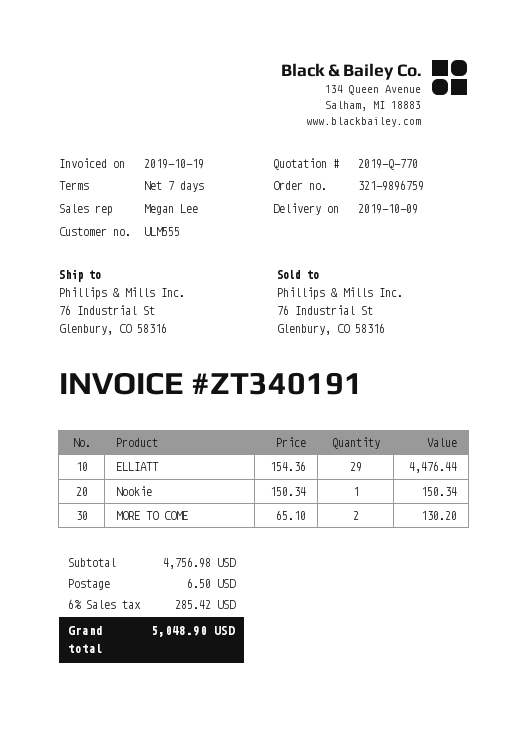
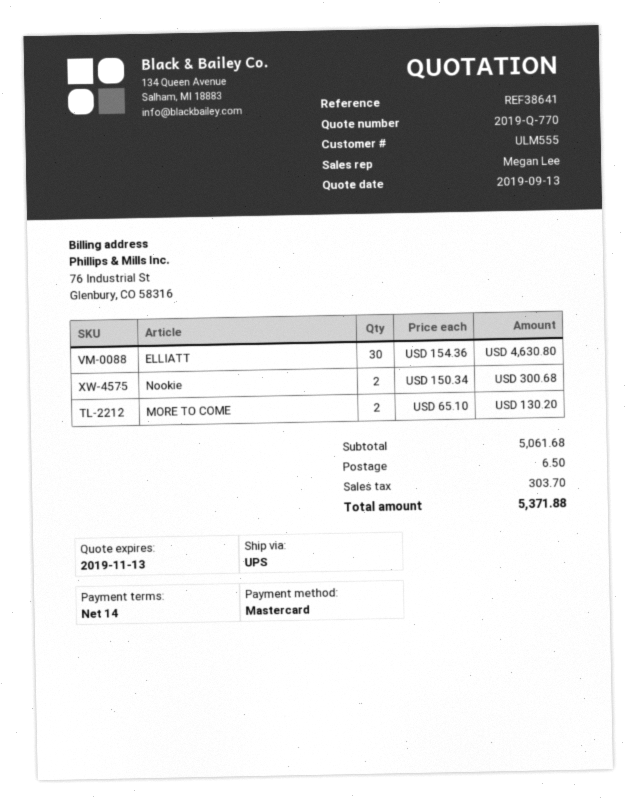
payment terms: 7 days -> 14 days
ELLIATT: 29 x 154.36 = 4476.44 -> 30 x 154.36 = 4630.80
Nookie: 1 x 150.34 = 150.34 -> 2 x 150.34 = 300.68
subtotal: 4756.98 -> 5061.68
tax: 285.42 -> 303.70
total: 5048.90 -> 5371.88

